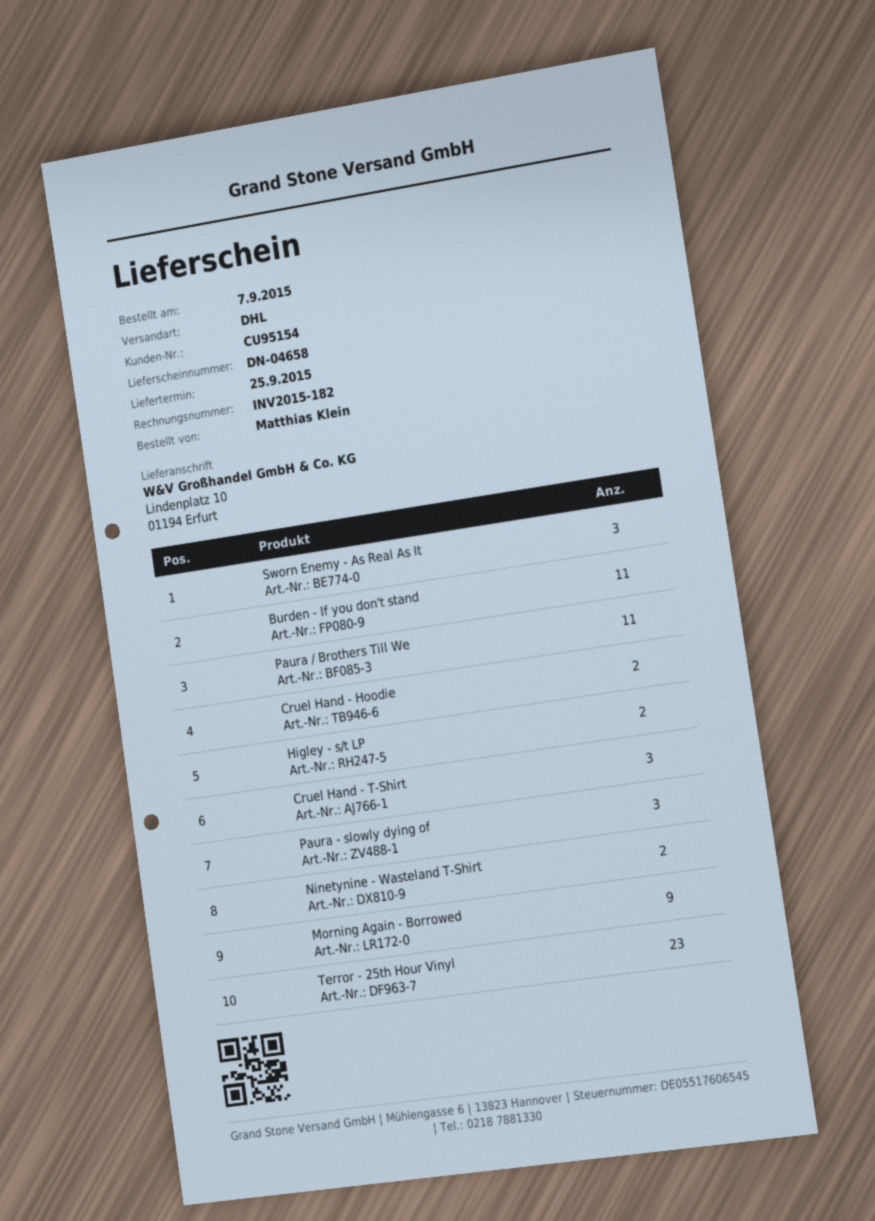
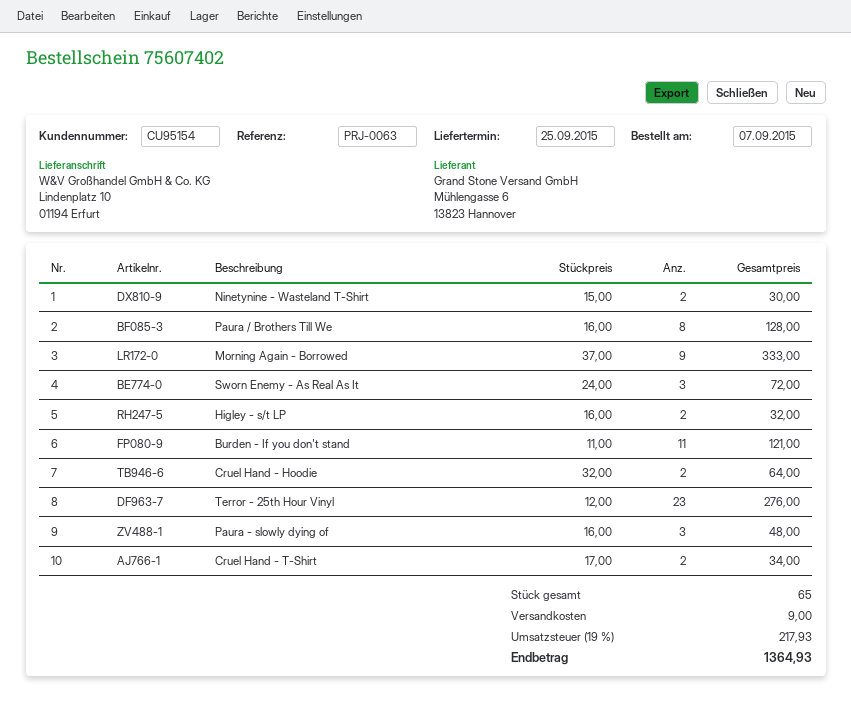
Paura / Brothers Till We: 11 -> 8
Cruel Hand - T-Shirt: 3 -> 2

